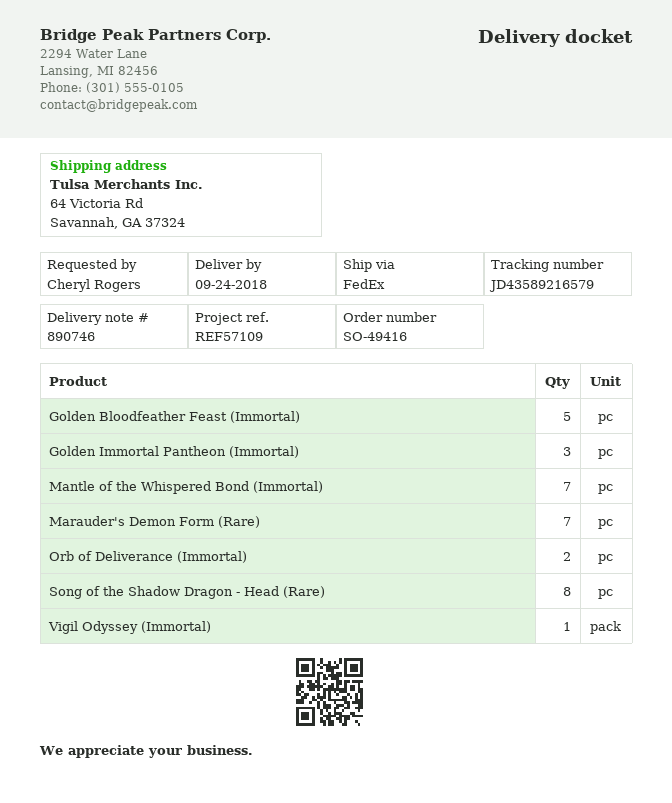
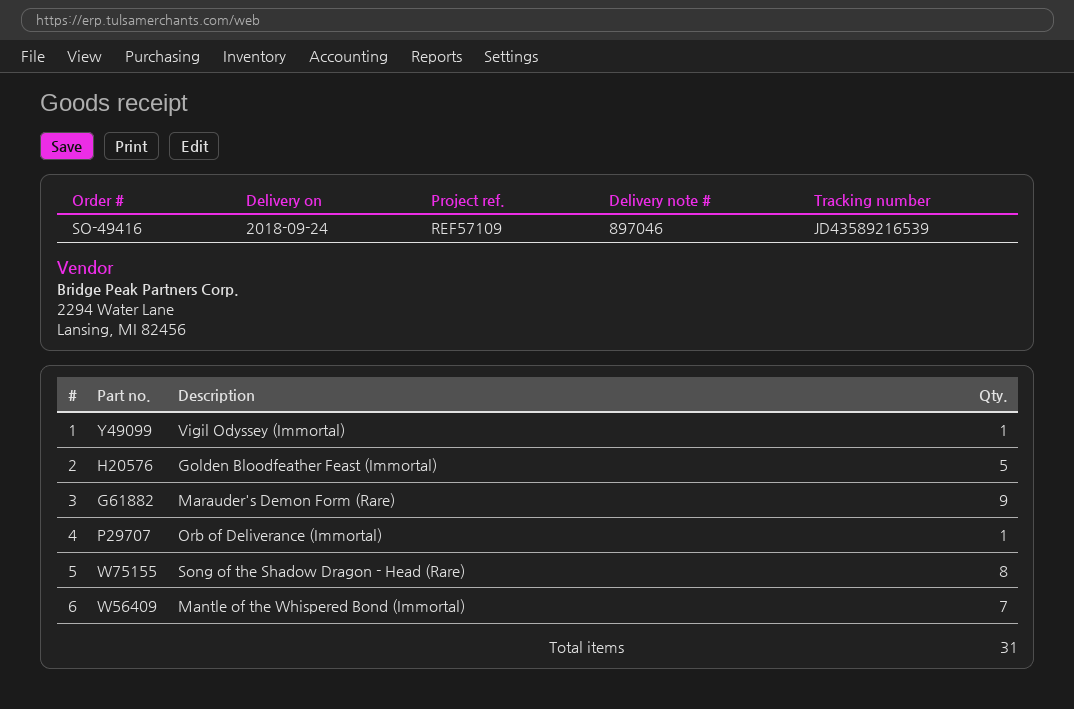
delivery note number: 890746 -> 897046
tracking number: JD43589216579 -> JD43589216539
Golden Immortal Pantheon (Immortal): 3 -> none
Marauder's Demon Form (Rare): 7 -> 9
Orb of Deliverance (Immortal): 2 -> 1

